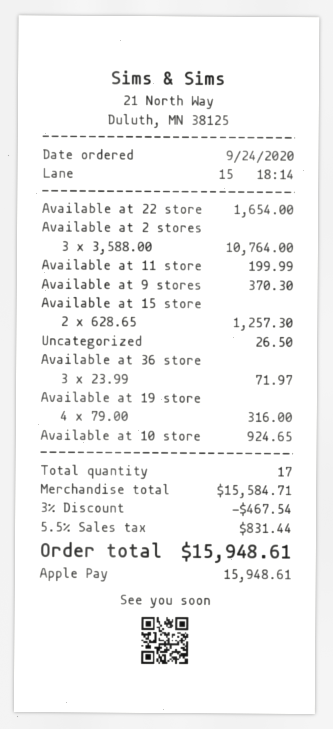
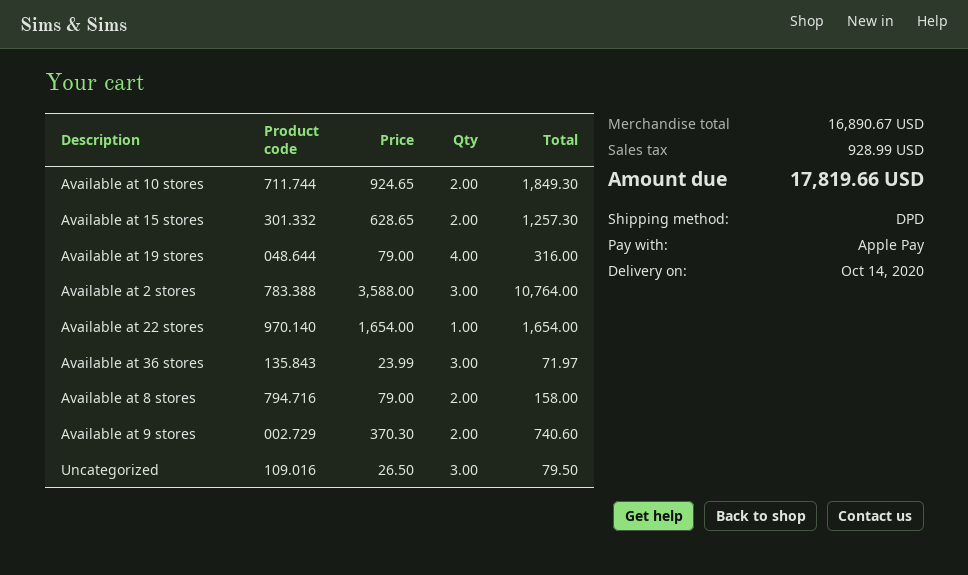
Available at 11 store: 1 x 199.99 = 199.99 -> none
Available at 9 stores: 1 x 370.30 = 370.30 -> 2 x 370.30 = 740.60
Uncategorized: 1 x 26.50 = 26.50 -> 3 x 26.50 = 79.50
Available at 10 store: 1 x 924.65 = 924.65 -> 2 x 924.65 = 1849.30
Available at 8 stores: none -> 2 x 79.00 = 158.00
subtotal: 15584.71 -> 16890.67
discount: 3% = 467.54 -> none
tax: 831.44 -> 928.99
total: 15948.61 -> 17819.66

